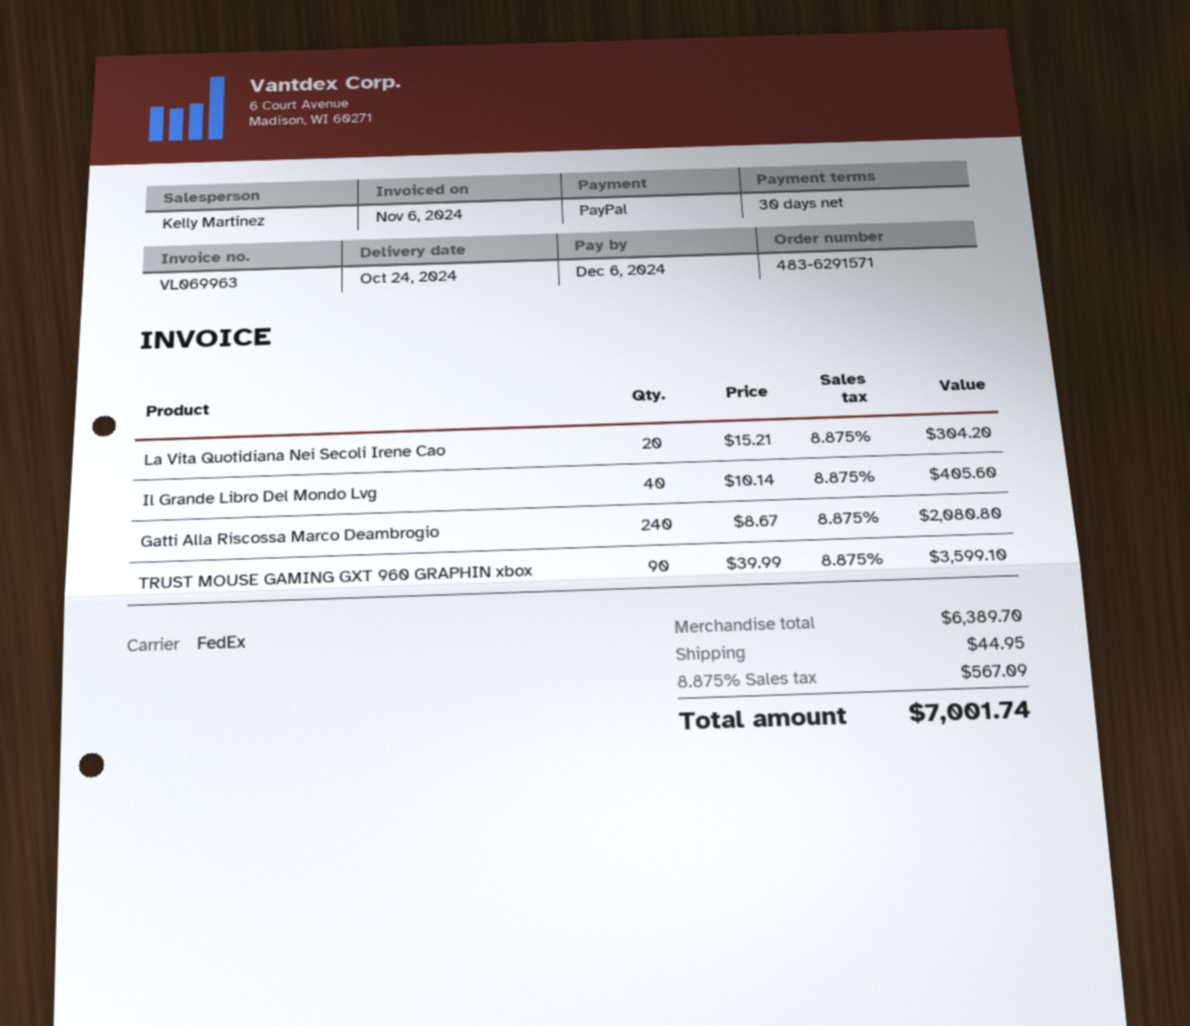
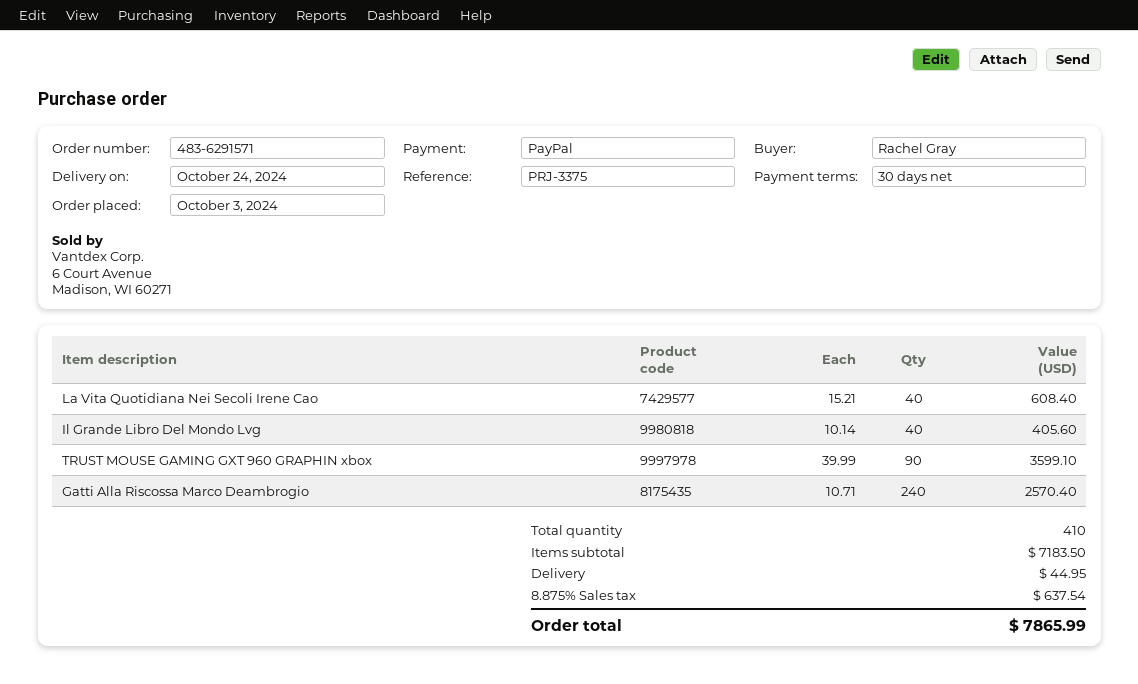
La Vita Quotidiana Nei Secoli Irene Cao: 20 x 15.21 = 304.20 -> 40 x 15.21 = 608.40
Gatti Alla Riscossa Marco Deambrogio: 240 x 8.67 = 2080.80 -> 240 x 10.71 = 2570.40
subtotal: 6389.70 -> 7183.50
tax: 8.875% = 567.09 -> 8.875% = 637.54
total: 7001.74 -> 7865.99

